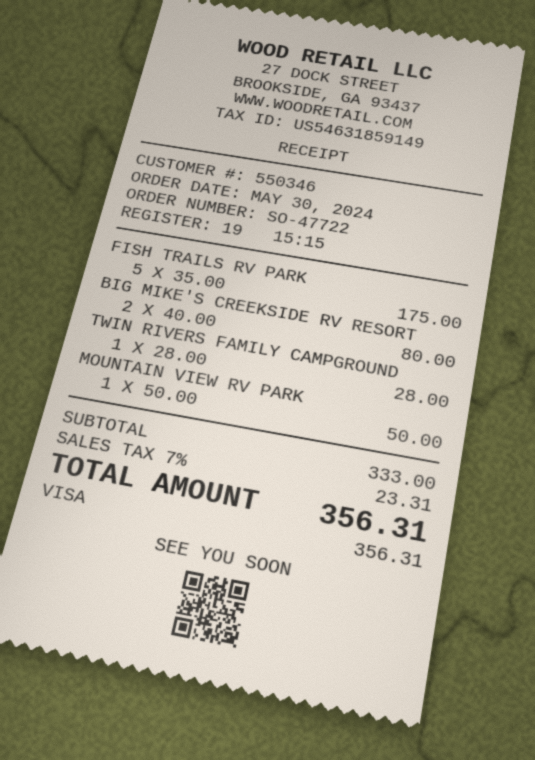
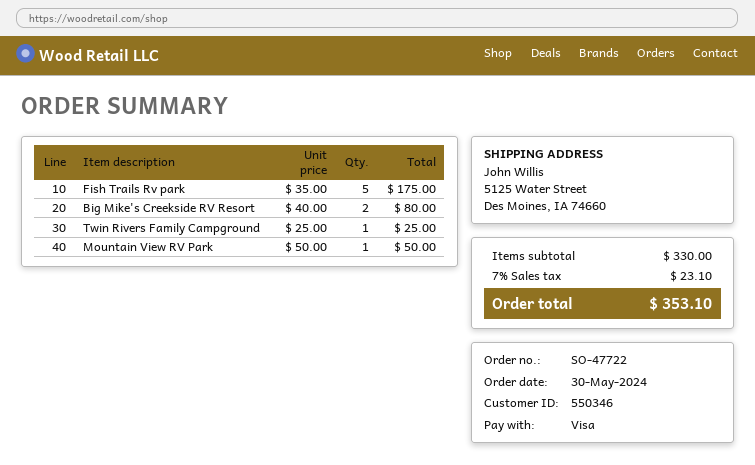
TWIN RIVERS FAMILY CAMPGROUND: 1 x 28.00 = 28.00 -> 1 x 25.00 = 25.00
subtotal: 333.00 -> 330.00
tax: 7% = 23.31 -> 7% = 23.10
total: 356.31 -> 353.10

